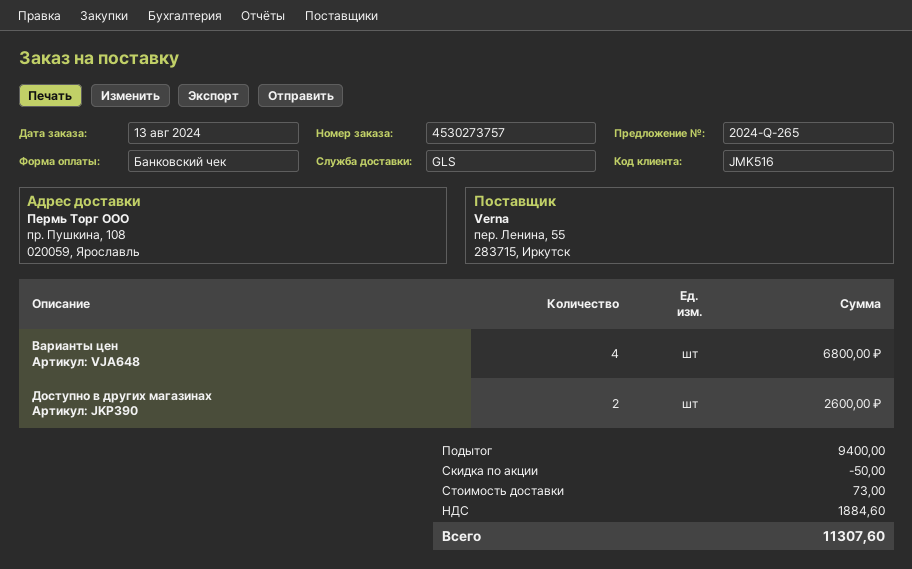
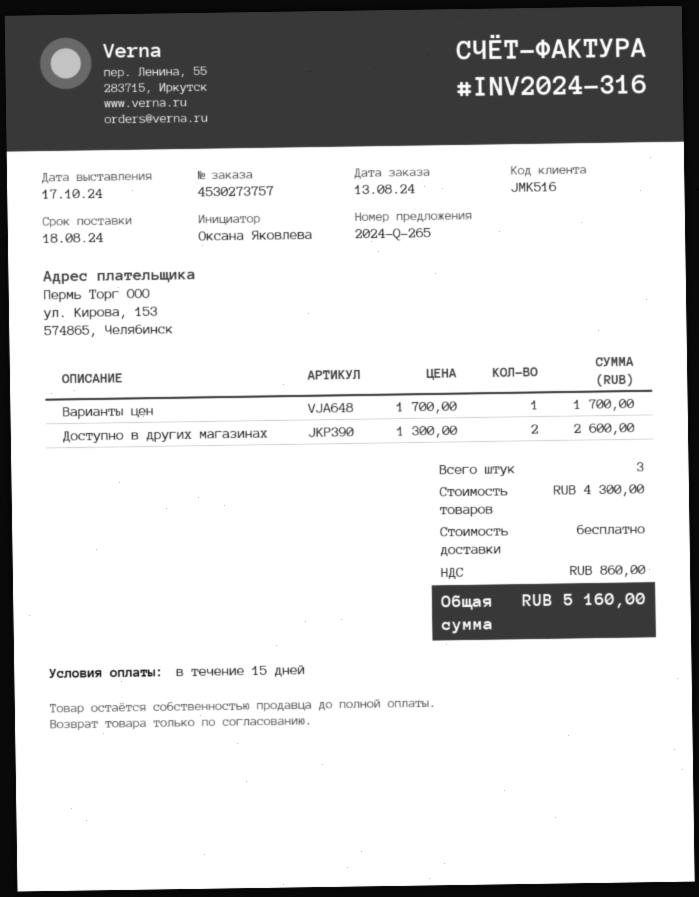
Варианты цен: 4 for 6800.00 -> 1 for 1700.00
subtotal: 9400.00 -> 4300.00
discount: 50.00 -> none
shipping: 73.00 -> 0.00
tax: 1884.60 -> 860.00
total: 11307.60 -> 5160.00

